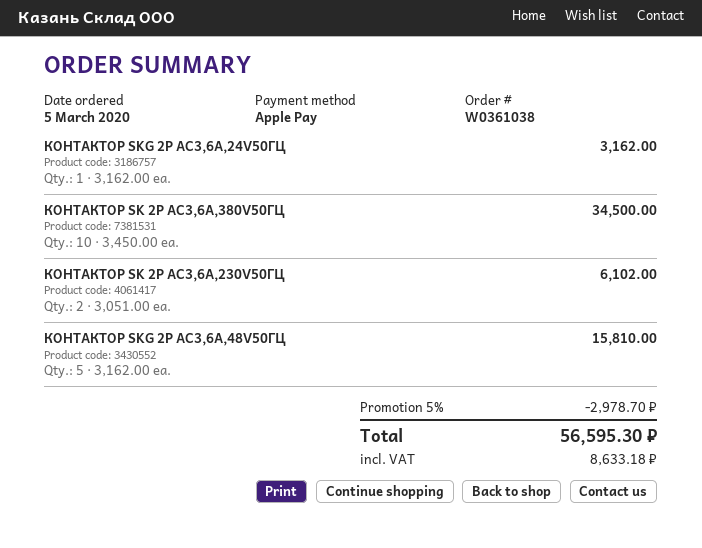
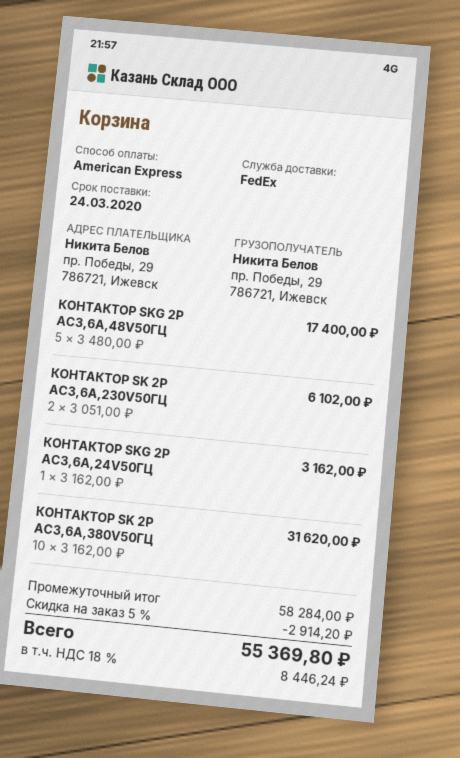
payment method: Apple Pay -> American Express
КОНТАКТОР SK 2P AC3,6А,380V50ГЦ: 10 x 3450.00 = 34500.00 -> 10 x 3162.00 = 31620.00
КОНТАКТОР SKG 2P AC3,6А,48V50ГЦ: 5 x 3162.00 = 15810.00 -> 5 x 3480.00 = 17400.00
discount: 5% = 2978.70 -> 5% = 2914.20
tax: 8633.18 -> 8446.24
total: 56595.30 -> 55369.80

